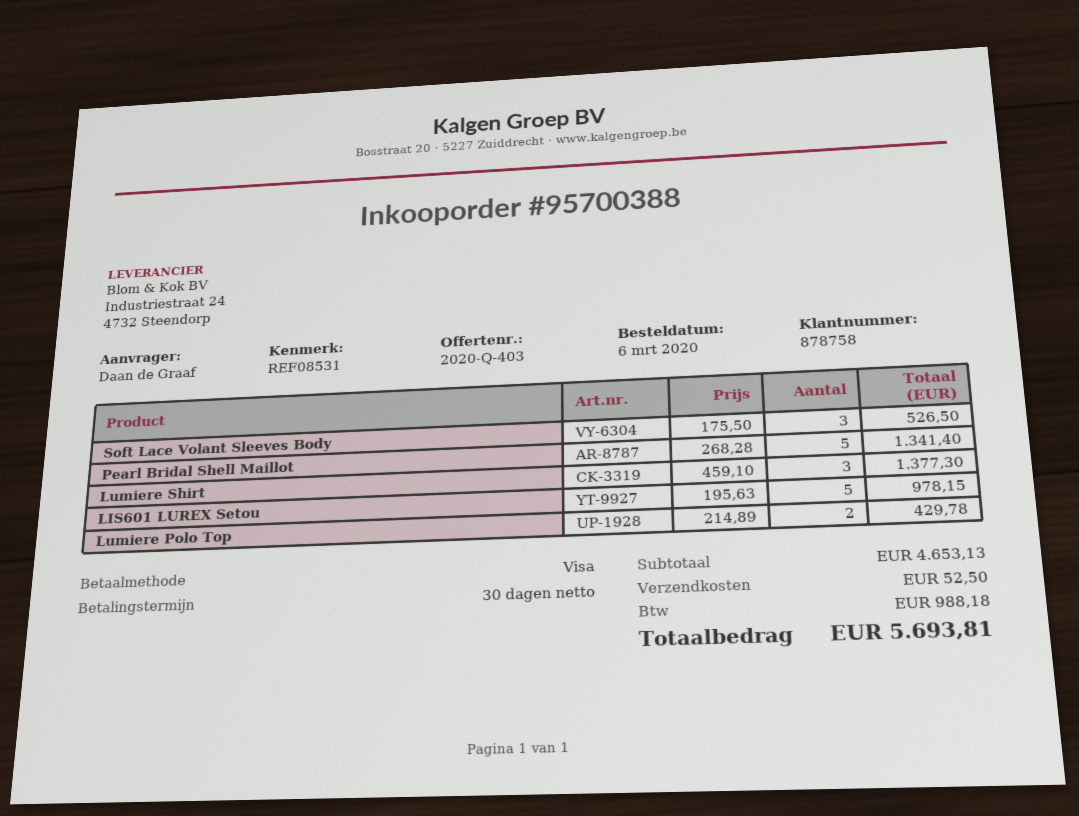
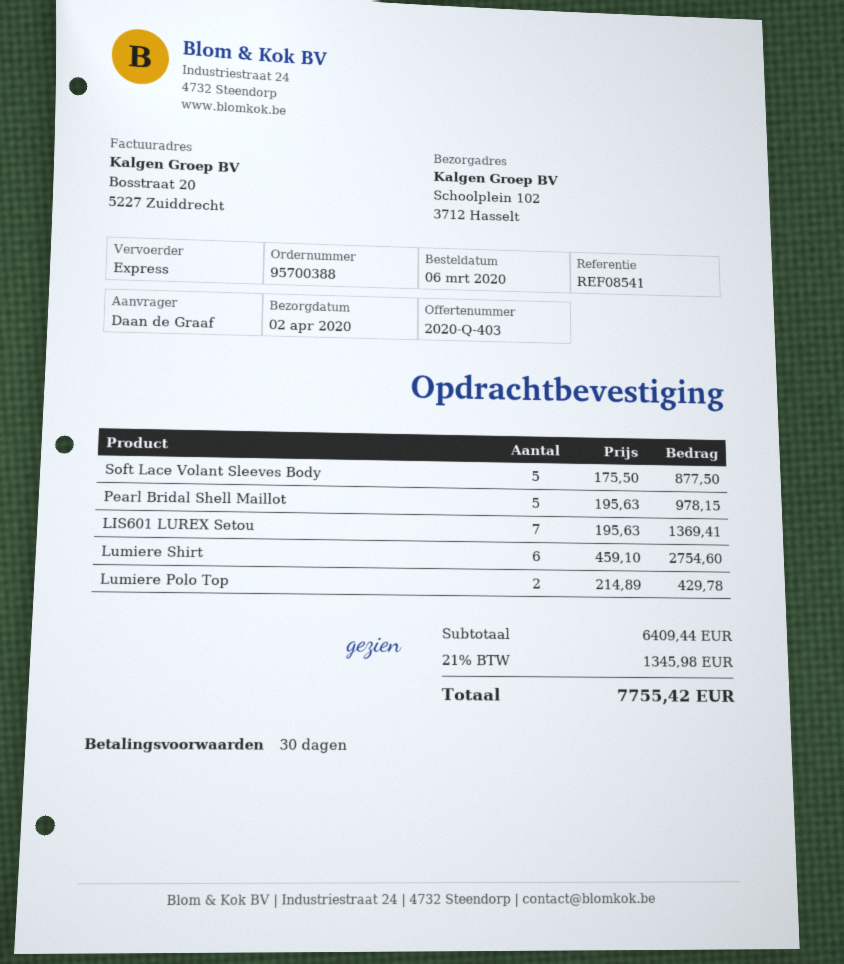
reference: REF08531 -> REF08541
Soft Lace Volant Sleeves Body: 3 x 175.50 = 526.50 -> 5 x 175.50 = 877.50
Pearl Bridal Shell Maillot: 5 x 268.28 = 1341.40 -> 5 x 195.63 = 978.15
Lumiere Shirt: 3 x 459.10 = 1377.30 -> 6 x 459.10 = 2754.60
LIS601 LUREX Setou: 5 x 195.63 = 978.15 -> 7 x 195.63 = 1369.41
subtotal: 4653.13 -> 6409.44
shipping: 52.50 -> none
tax: 988.18 -> 1345.98
total: 5693.81 -> 7755.42

